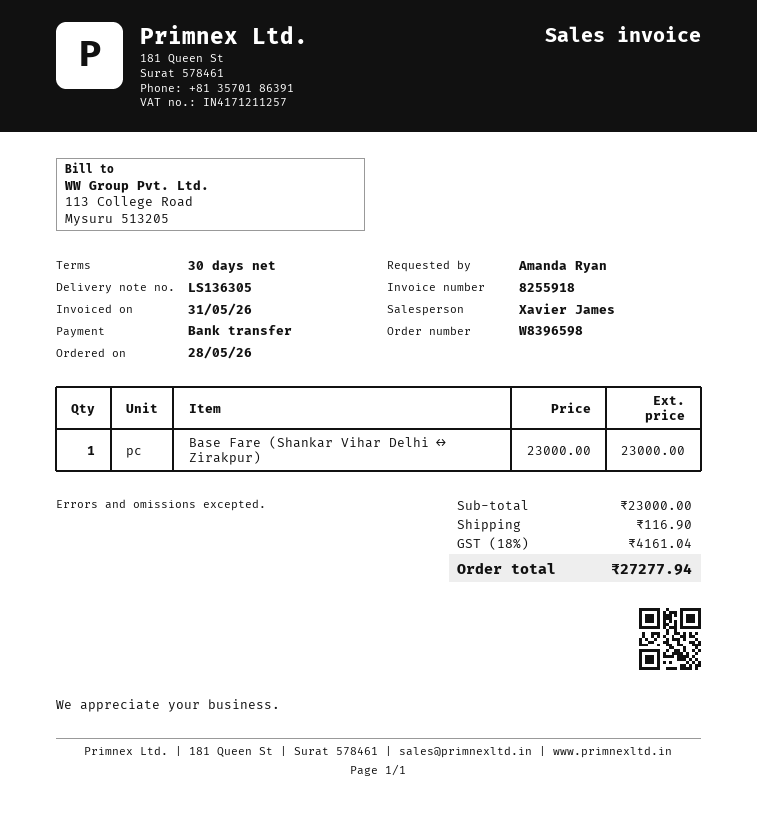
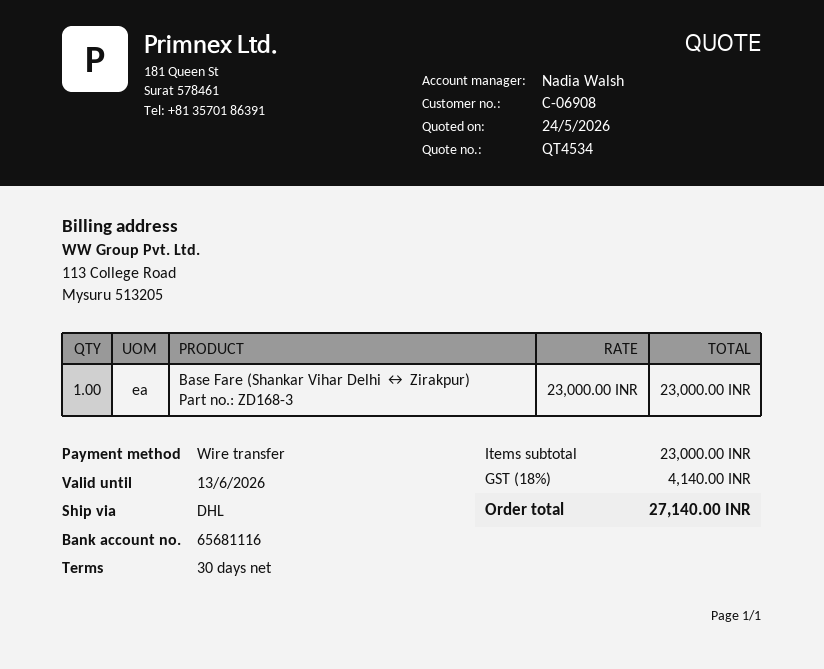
sales rep: Xavier James -> Nadia Walsh
shipping: 116.90 -> none
tax: 18% = 4161.04 -> 18% = 4140.00
total: 27277.94 -> 27140.00

